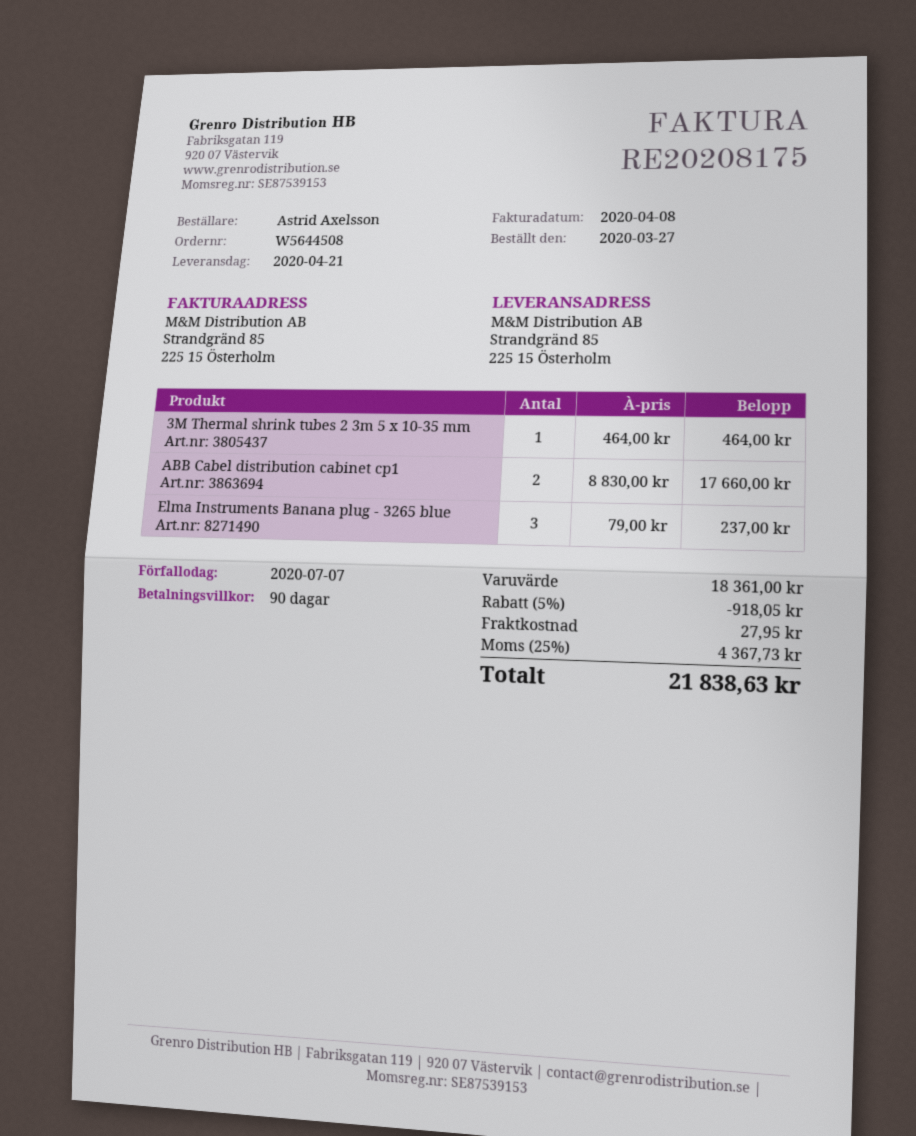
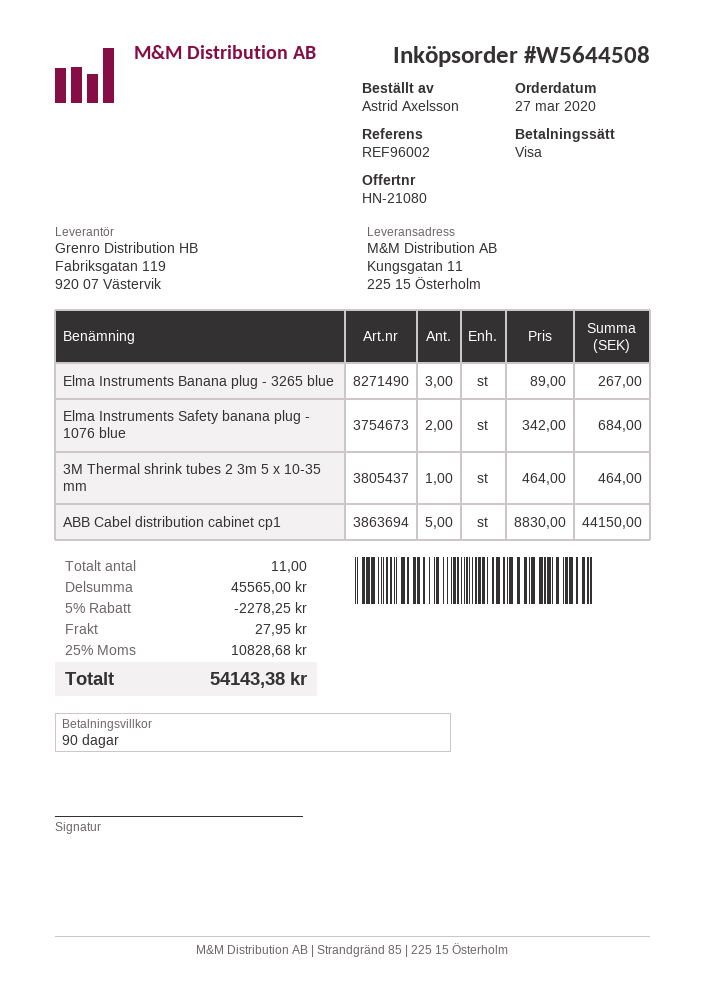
ship to: Strandgränd 85, 225 15 Österholm -> Kungsgatan 11, 225 15 Österholm
ABB Cabel distribution cabinet cp1: 2 x 8830.00 = 17660.00 -> 5 x 8830.00 = 44150.00
Elma Instruments Banana plug - 3265 blue: 3 x 79.00 = 237.00 -> 3 x 89.00 = 267.00
Elma Instruments Safety banana plug - 1076 blue: none -> 2 x 342.00 = 684.00
subtotal: 18361.00 -> 45565.00
discount: 5% = 918.05 -> 5% = 2278.25
tax: 25% = 4367.73 -> 25% = 10828.68
total: 21838.63 -> 54143.38

